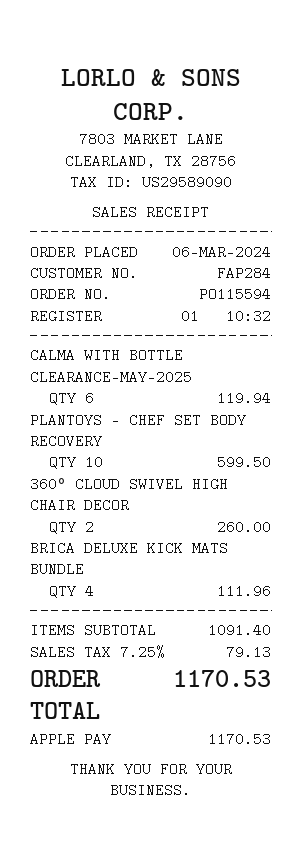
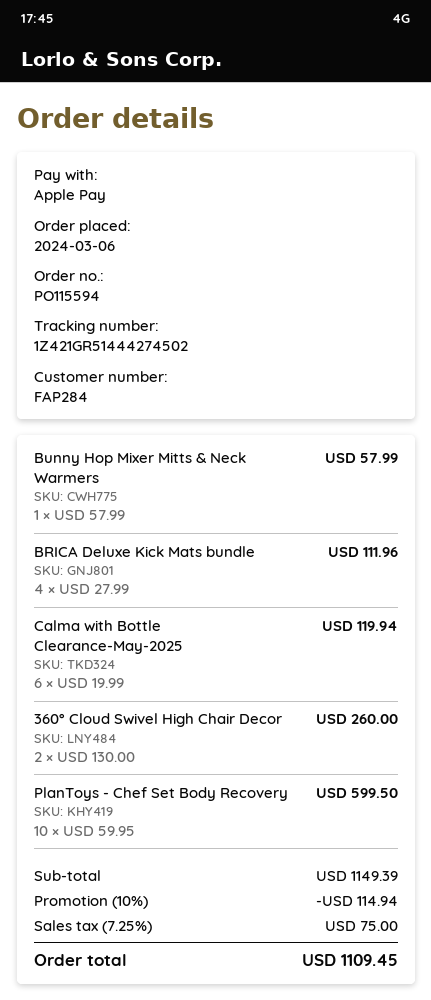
Bunny Hop Mixer Mitts & Neck Warmers: none -> 1 for 57.99
subtotal: 1091.40 -> 1149.39
discount: none -> 10% = 114.94
tax: 7.25% = 79.13 -> 7.25% = 75.00
total: 1170.53 -> 1109.45

